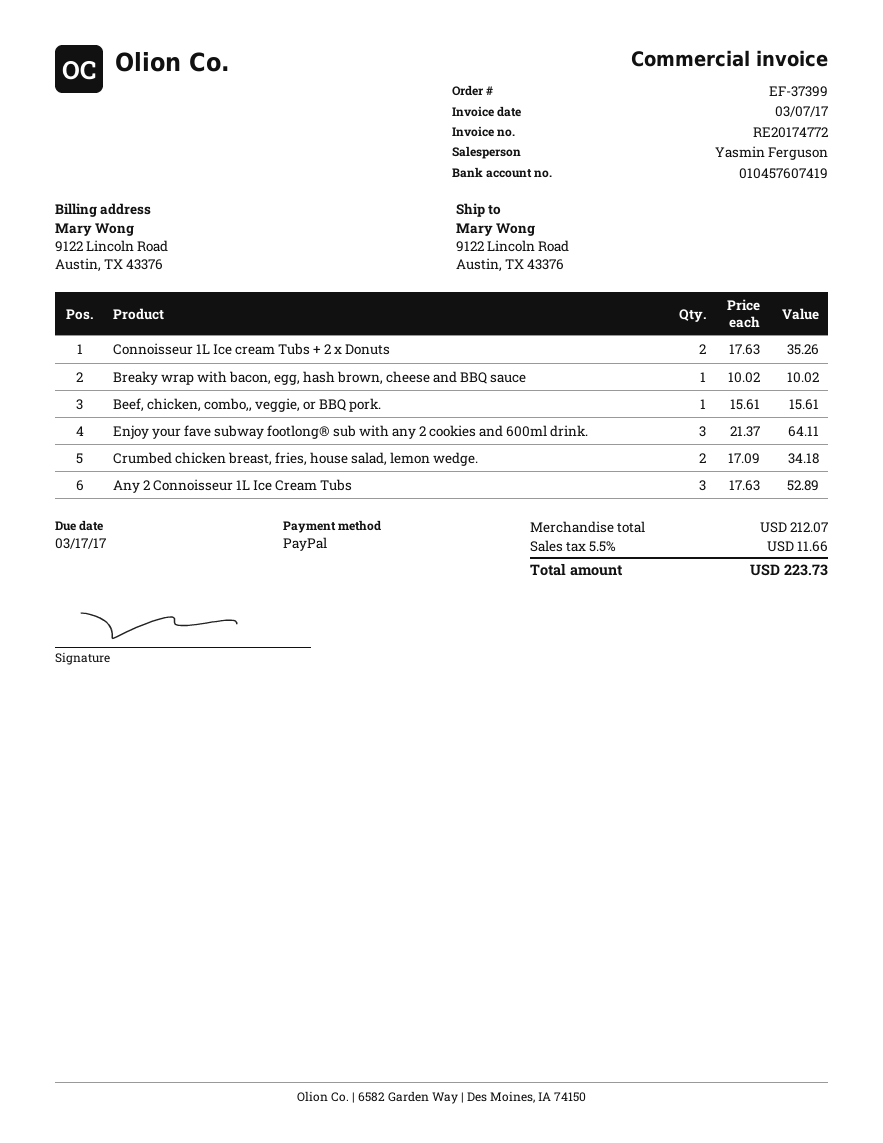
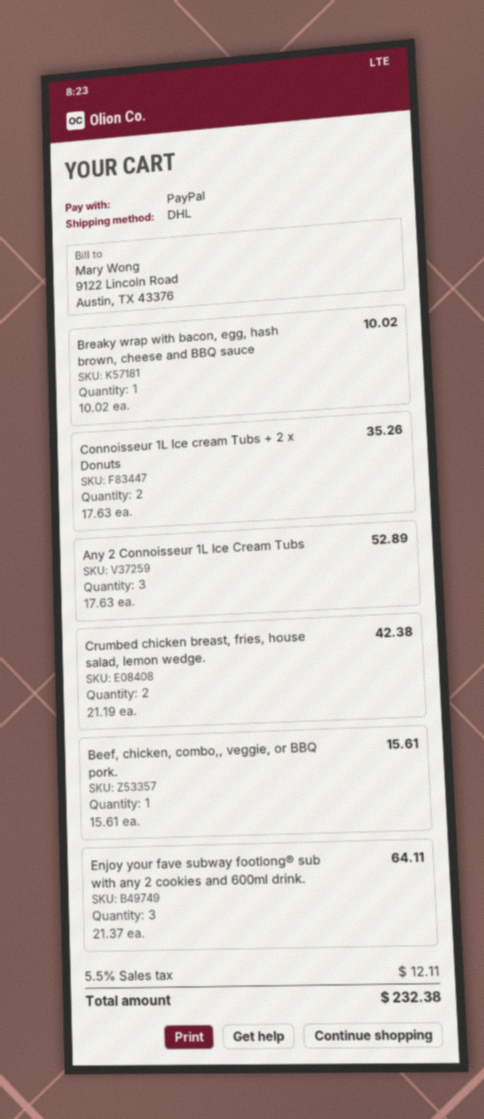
Crumbed chicken breast, fries, house salad, lemon wedge.: 2 x 17.09 = 34.18 -> 2 x 21.19 = 42.38
tax: 5.5% = 11.66 -> 5.5% = 12.11
total: 223.73 -> 232.38

